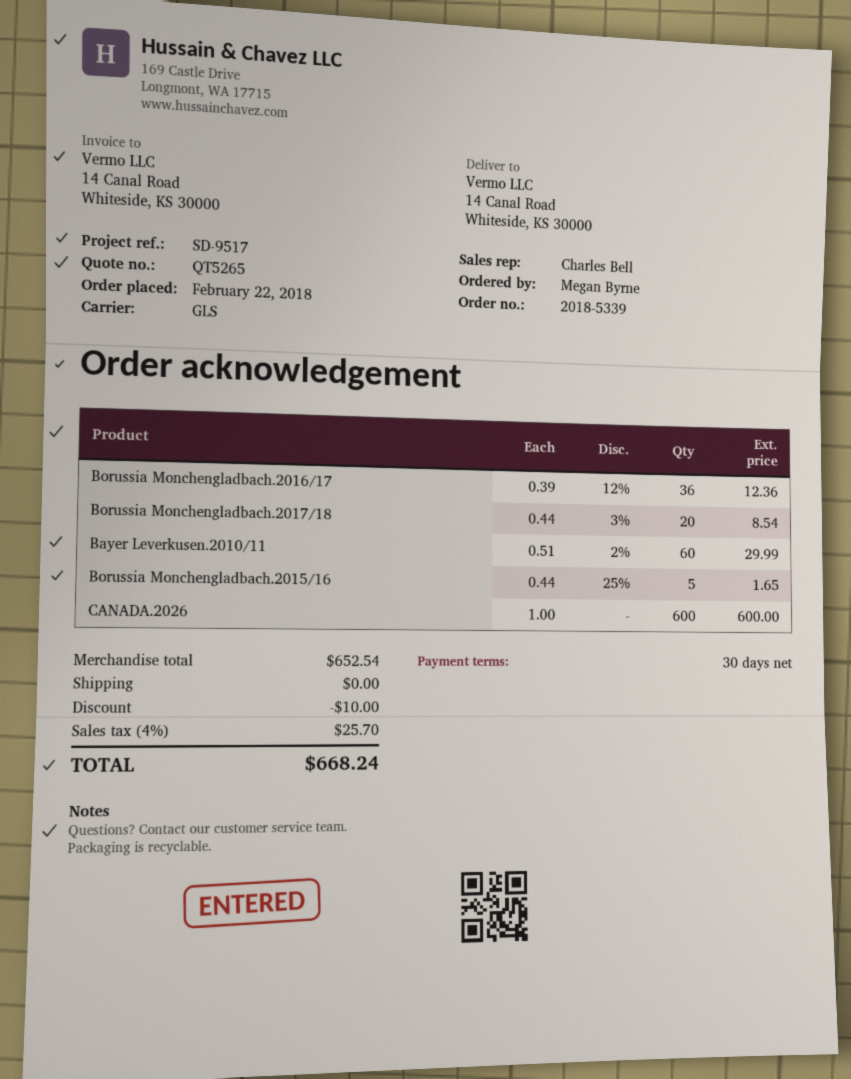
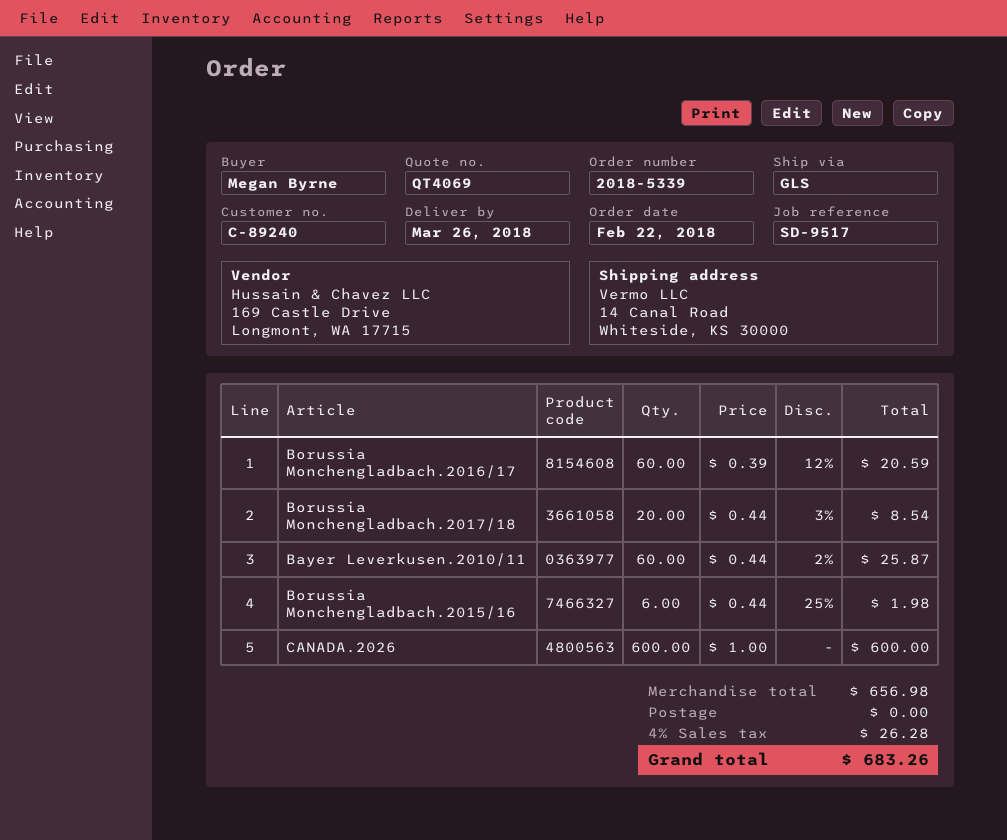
quote number: QT5265 -> QT4069
Borussia Monchengladbach.2016/17: 36 x 0.39 - 12% = 12.36 -> 60 x 0.39 - 12% = 20.59
Bayer Leverkusen.2010/11: 60 x 0.51 - 2% = 29.99 -> 60 x 0.44 - 2% = 25.87
Borussia Monchengladbach.2015/16: 5 x 0.44 - 25% = 1.65 -> 6 x 0.44 - 25% = 1.98
subtotal: 652.54 -> 656.98
discount: 10.00 -> none
tax: 4% = 25.70 -> 4% = 26.28
total: 668.24 -> 683.26

